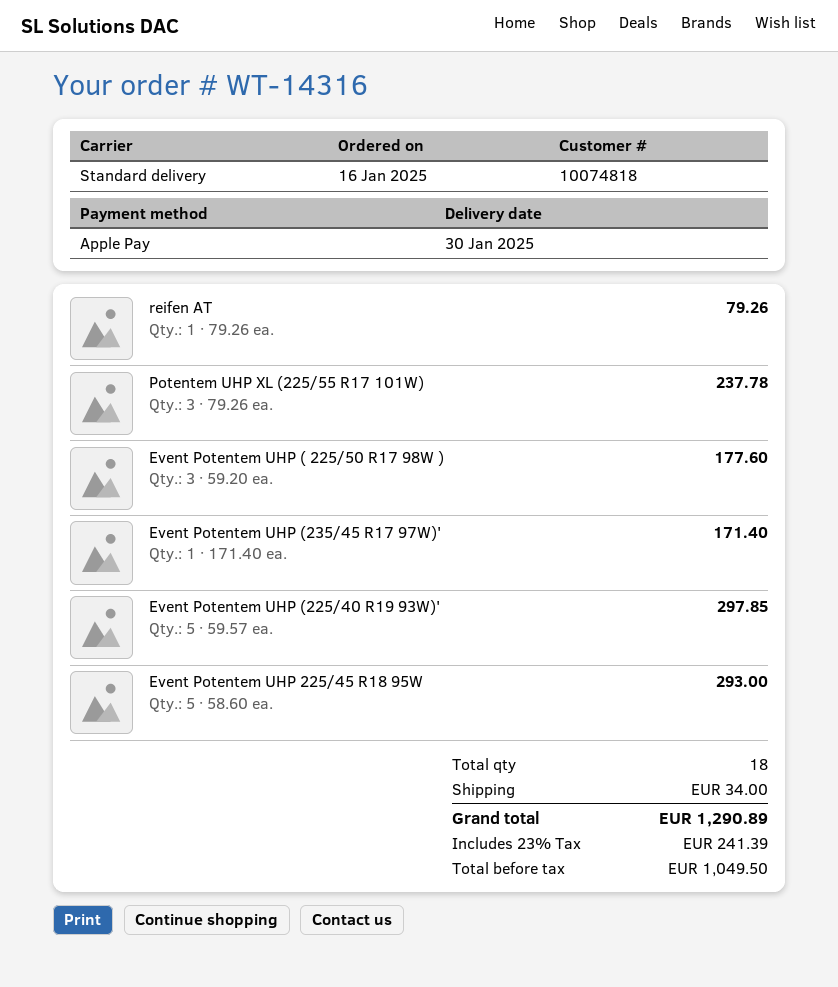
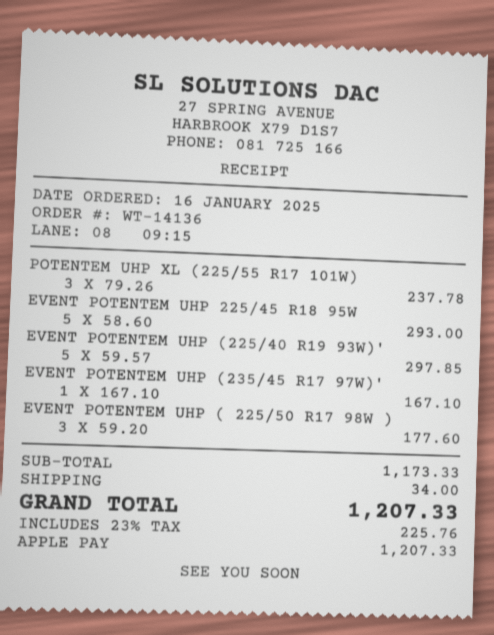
order number: WT-14316 -> WT-14136
reifen AT: 1 x 79.26 = 79.26 -> none
Event Potentem UHP (235/45 R17 97W)': 1 x 171.40 = 171.40 -> 1 x 167.10 = 167.10
tax: 23% = 241.39 -> 23% = 225.76
total: 1290.89 -> 1207.33

